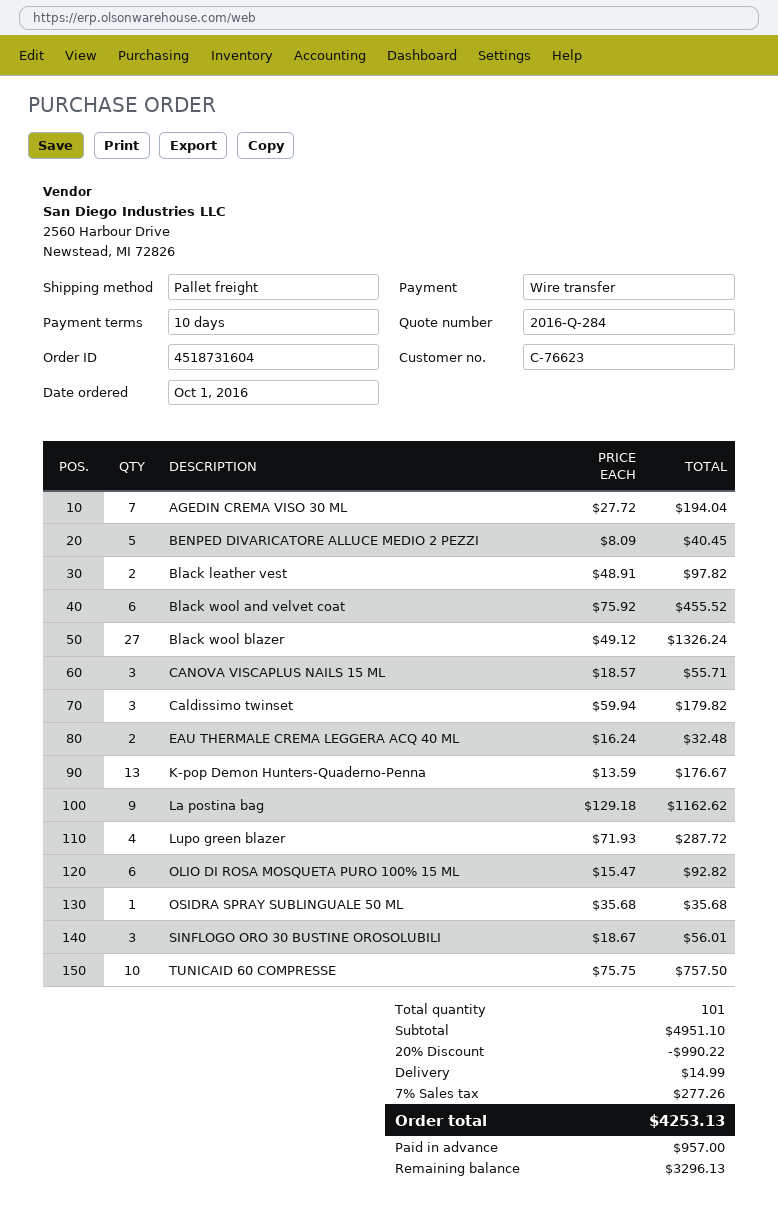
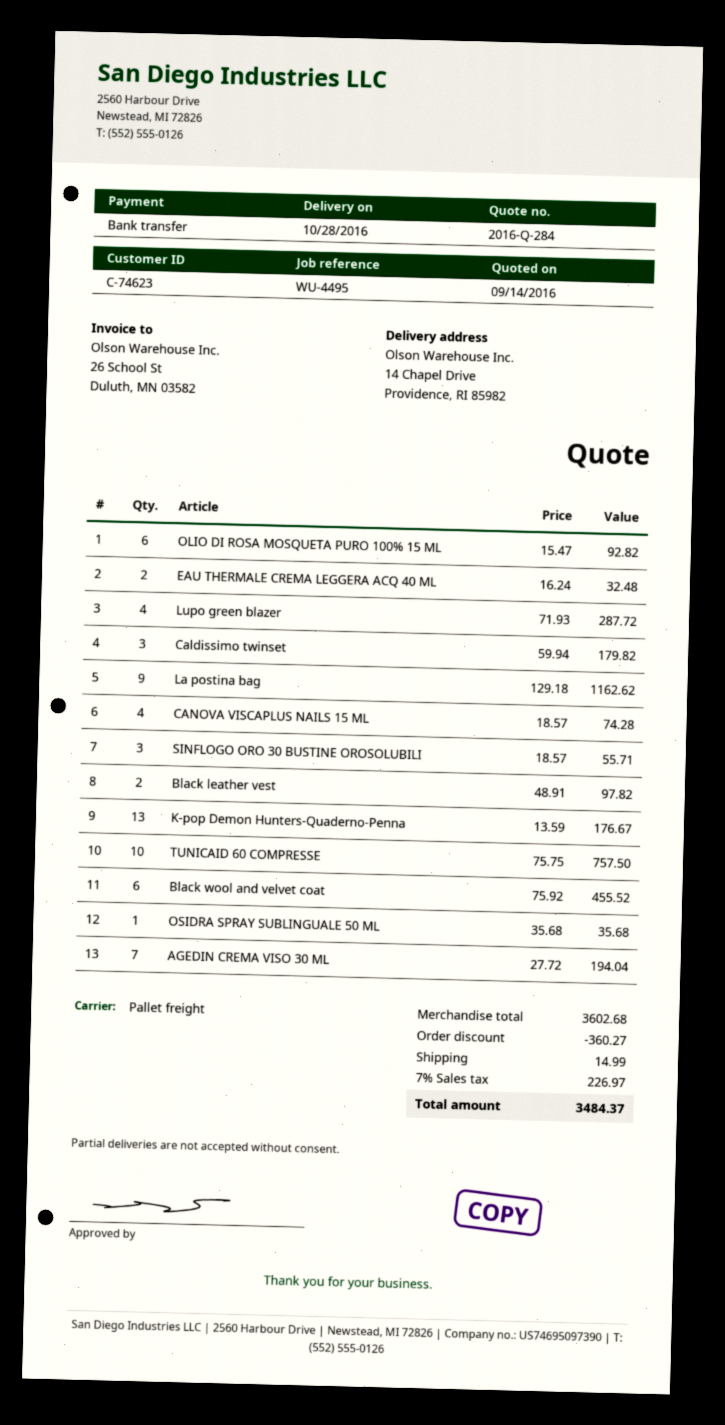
customer number: C-76623 -> C-74623
BENPED DIVARICATORE ALLUCE MEDIO 2 PEZZI: 5 x 8.09 = 40.45 -> none
Black wool blazer: 27 x 49.12 = 1326.24 -> none
CANOVA VISCAPLUS NAILS 15 ML: 3 x 18.57 = 55.71 -> 4 x 18.57 = 74.28
SINFLOGO ORO 30 BUSTINE OROSOLUBILI: 3 x 18.67 = 56.01 -> 3 x 18.57 = 55.71
subtotal: 4951.10 -> 3602.68
discount: 990.22 -> 360.27
tax: 7% = 277.26 -> 7% = 226.97
total: 4253.13 -> 3484.37

